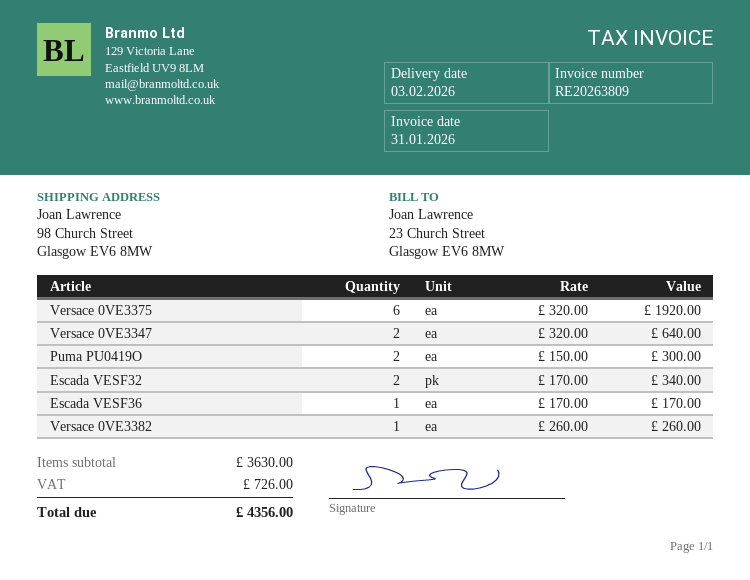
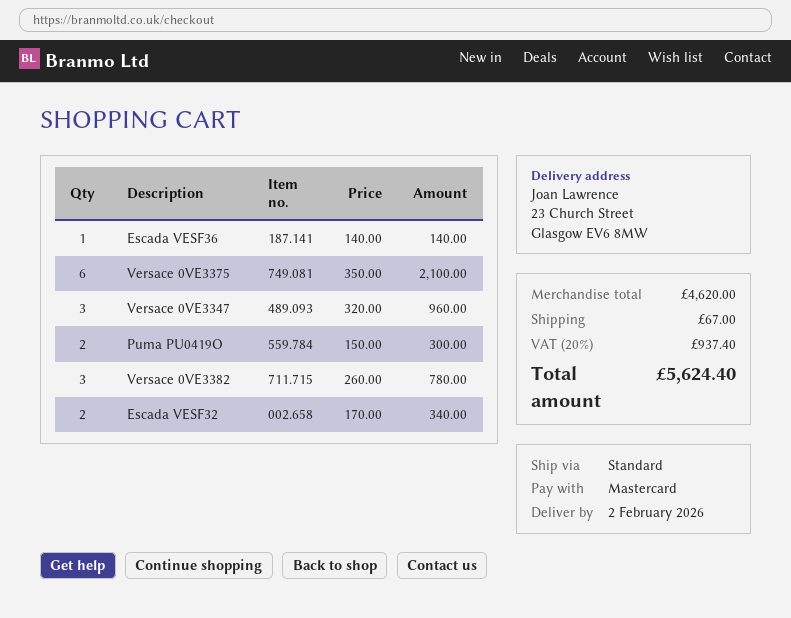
delivery date: 2026-02-03 -> 2026-02-02
ship to: 98 Church Street, Glasgow EV6 8MW -> 23 Church Street, Glasgow EV6 8MW
Versace 0VE3375: 6 x 320.00 = 1920.00 -> 6 x 350.00 = 2100.00
Versace 0VE3347: 2 x 320.00 = 640.00 -> 3 x 320.00 = 960.00
Escada VESF36: 1 x 170.00 = 170.00 -> 1 x 140.00 = 140.00
Versace 0VE3382: 1 x 260.00 = 260.00 -> 3 x 260.00 = 780.00
subtotal: 3630.00 -> 4620.00
shipping: none -> 67.00
tax: 726.00 -> 937.40
total: 4356.00 -> 5624.40

